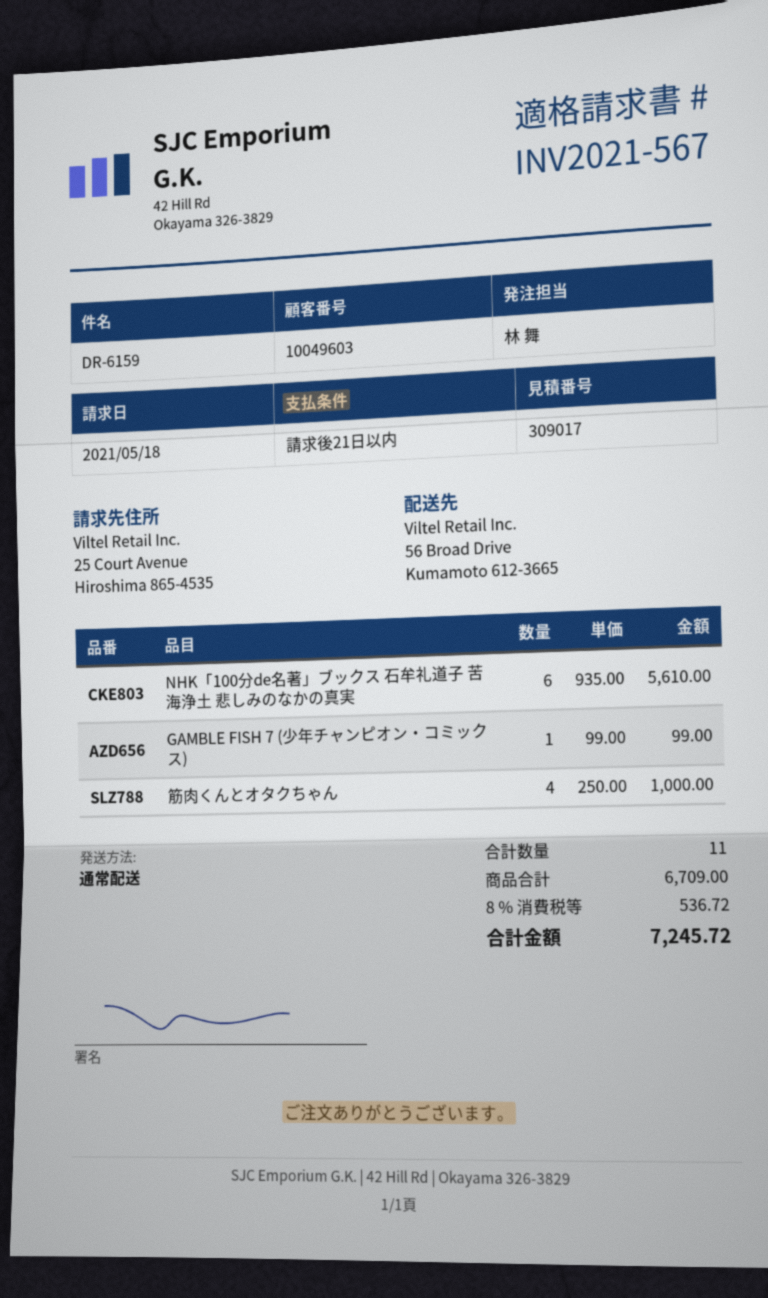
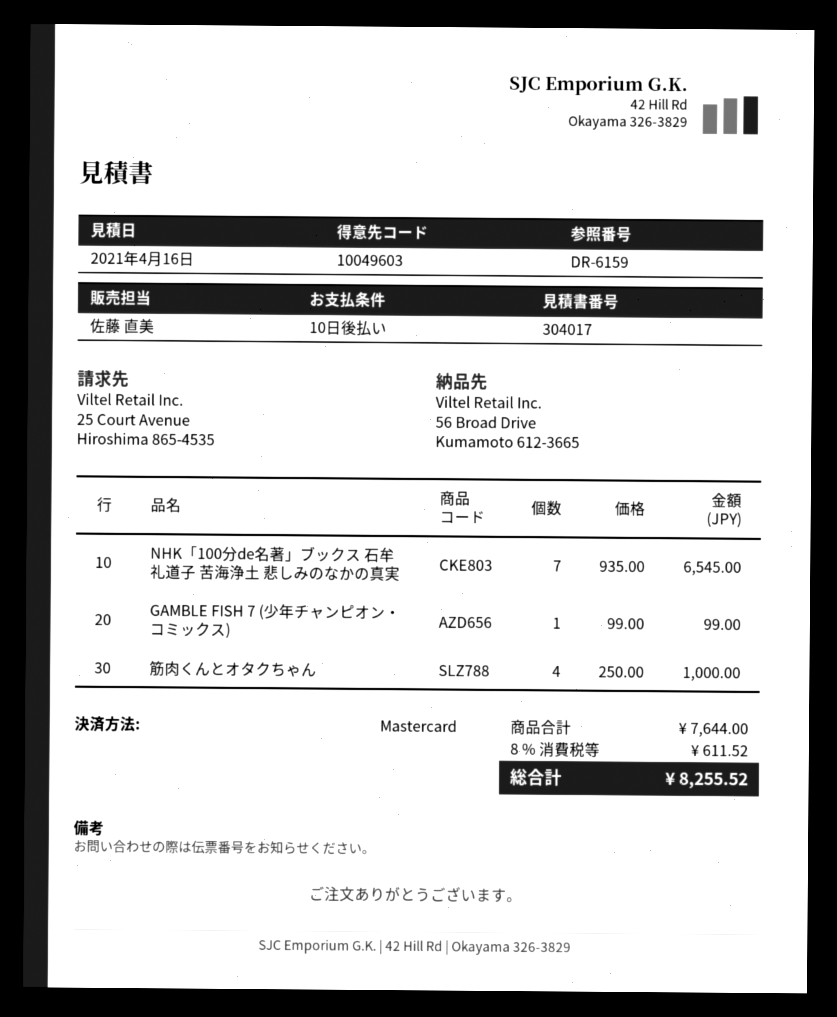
quote number: 309017 -> 304017
payment terms: 21 days -> 10 days
NHK「100分de名著」ブックス 石牟礼道子 苦海浄土 悲しみのなかの真実: 6 x 935.00 = 5610.00 -> 7 x 935.00 = 6545.00
subtotal: 6709.00 -> 7644.00
tax: 8% = 536.72 -> 8% = 611.52
total: 7245.72 -> 8255.52

